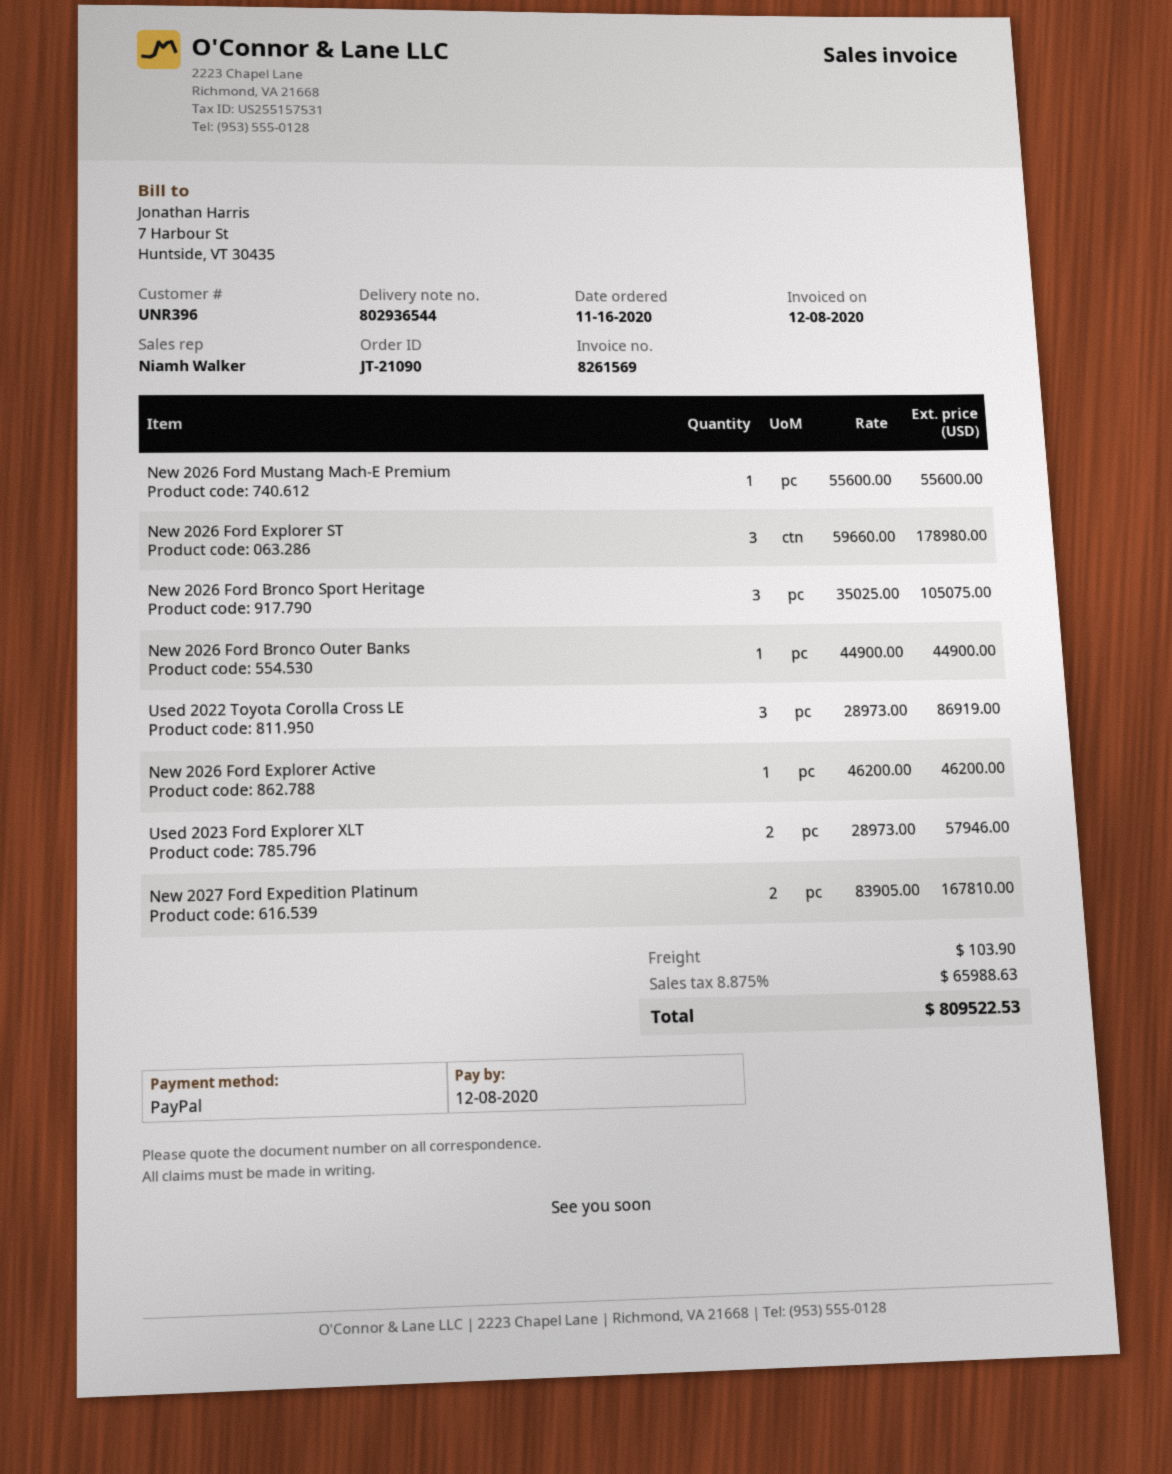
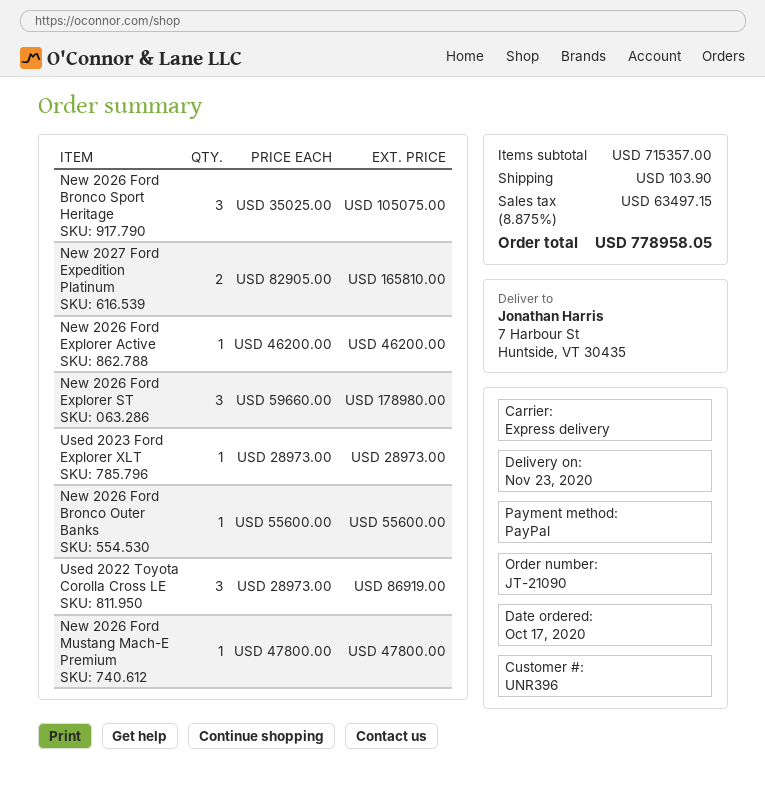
order date: 2020-11-16 -> 2020-10-17
New 2026 Ford Mustang Mach-E Premium: 1 x 55600.00 = 55600.00 -> 1 x 47800.00 = 47800.00
New 2026 Ford Bronco Outer Banks: 1 x 44900.00 = 44900.00 -> 1 x 55600.00 = 55600.00
Used 2023 Ford Explorer XLT: 2 x 28973.00 = 57946.00 -> 1 x 28973.00 = 28973.00
New 2027 Ford Expedition Platinum: 2 x 83905.00 = 167810.00 -> 2 x 82905.00 = 165810.00
tax: 8.875% = 65988.63 -> 8.875% = 63497.15
total: 809522.53 -> 778958.05

